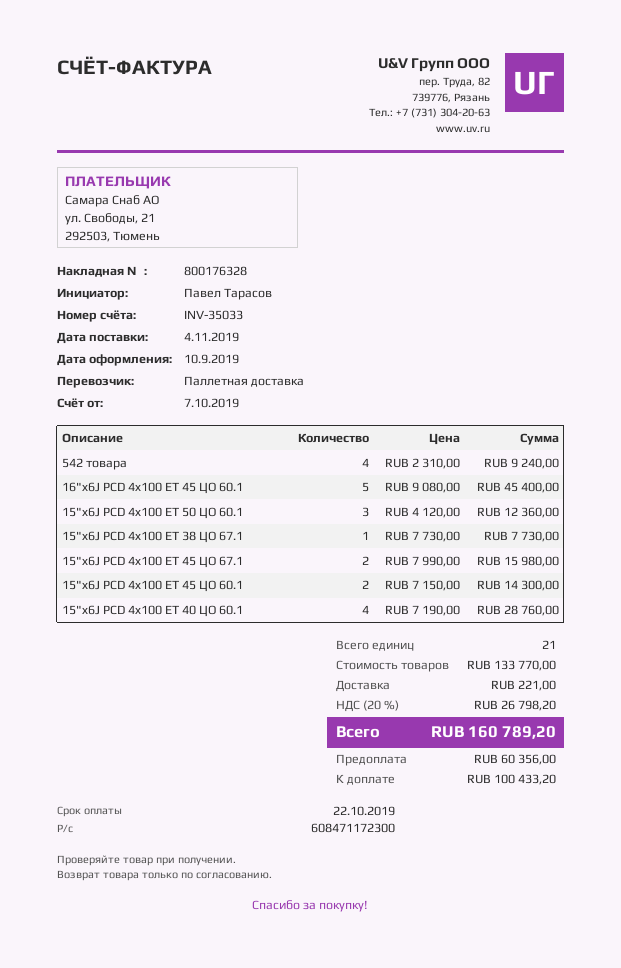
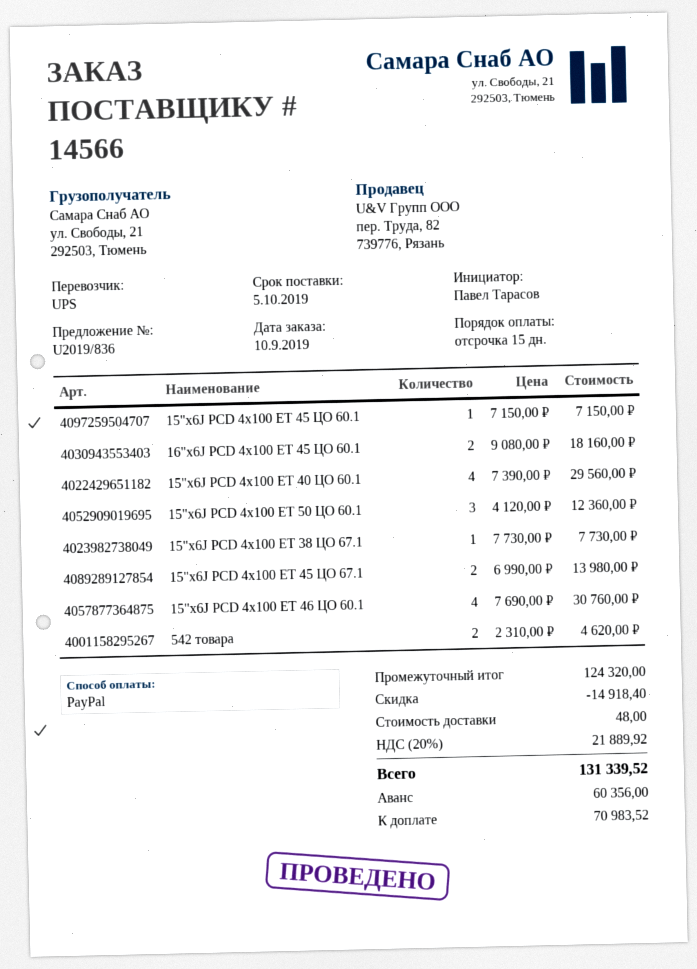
delivery date: 2019-11-04 -> 2019-10-05
shipping method: pallet freight -> UPS
542 товара: 4 x 2310.00 = 9240.00 -> 2 x 2310.00 = 4620.00
16"x6J PCD 4x100 ЕТ 45 ЦО 60.1: 5 x 9080.00 = 45400.00 -> 2 x 9080.00 = 18160.00
15"x6J PCD 4x100 ЕТ 45 ЦО 67.1: 2 x 7990.00 = 15980.00 -> 2 x 6990.00 = 13980.00
15"x6J PCD 4x100 ЕТ 45 ЦО 60.1: 2 x 7150.00 = 14300.00 -> 1 x 7150.00 = 7150.00
15"x6J PCD 4x100 ЕТ 40 ЦО 60.1: 4 x 7190.00 = 28760.00 -> 4 x 7390.00 = 29560.00
15"x6J PCD 4x100 ЕТ 46 ЦО 60.1: none -> 4 x 7690.00 = 30760.00
subtotal: 133770.00 -> 124320.00
discount: none -> 14918.40
shipping: 221.00 -> 48.00
tax: 20% = 26798.20 -> 20% = 21889.92
total: 160789.20 -> 131339.52
balance: 100433.20 -> 70983.52

